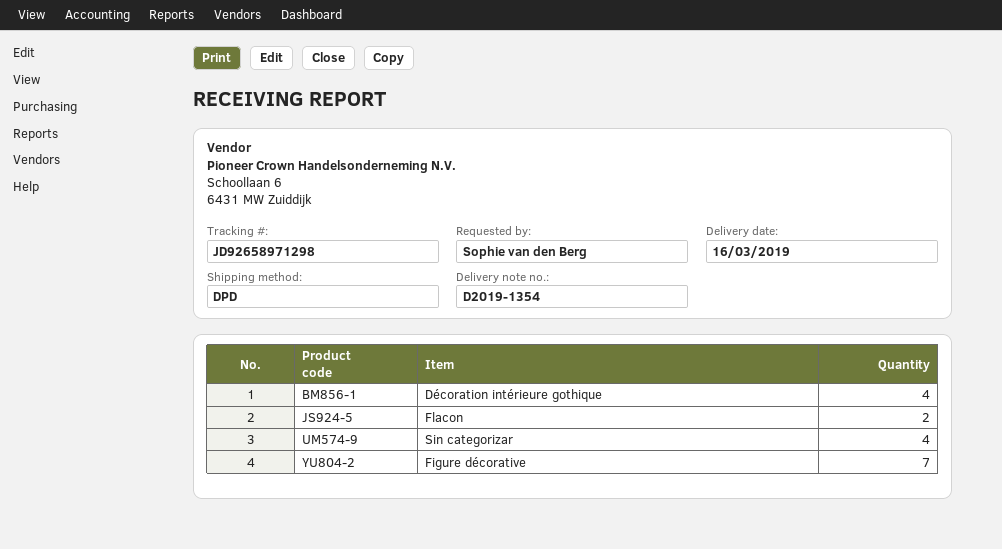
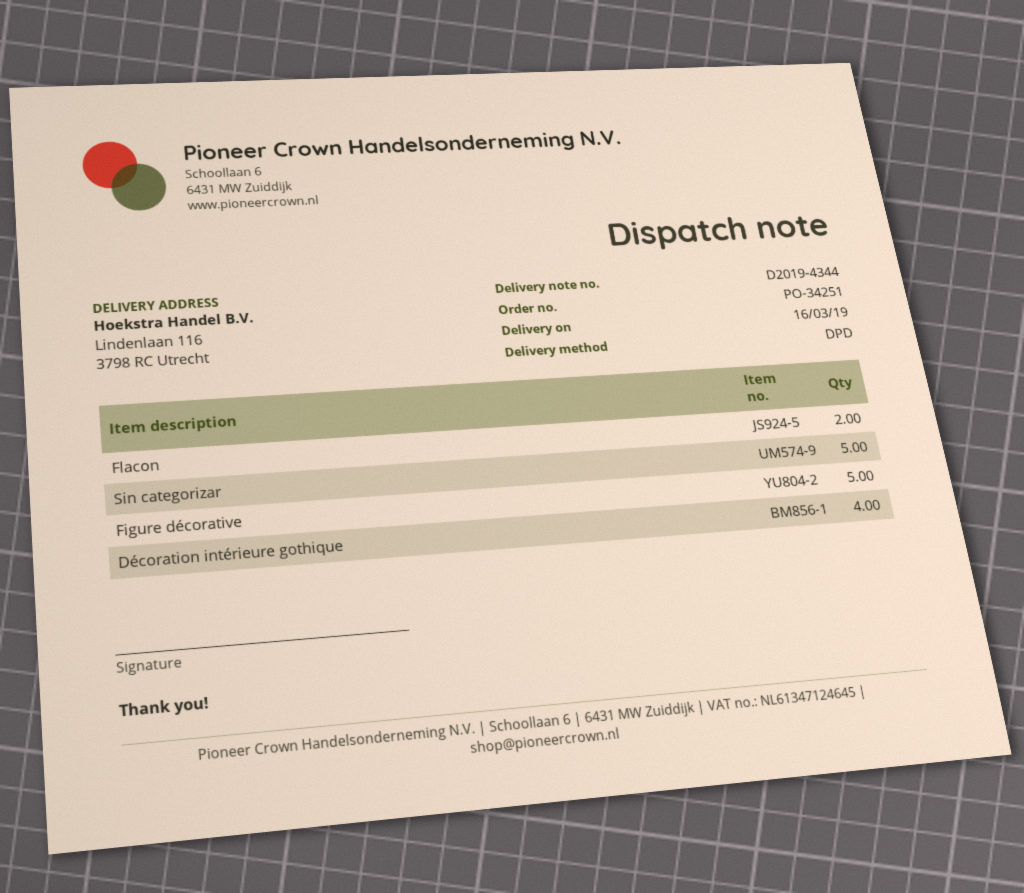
delivery note number: D2019-1354 -> D2019-4344
Sin categorizar: 4 -> 5
Figure décorative: 7 -> 5

